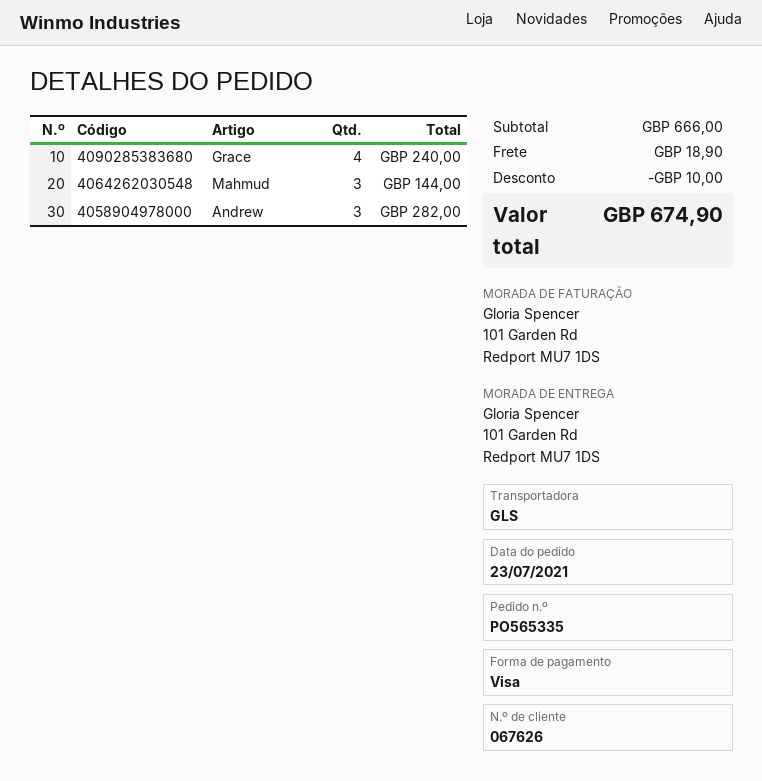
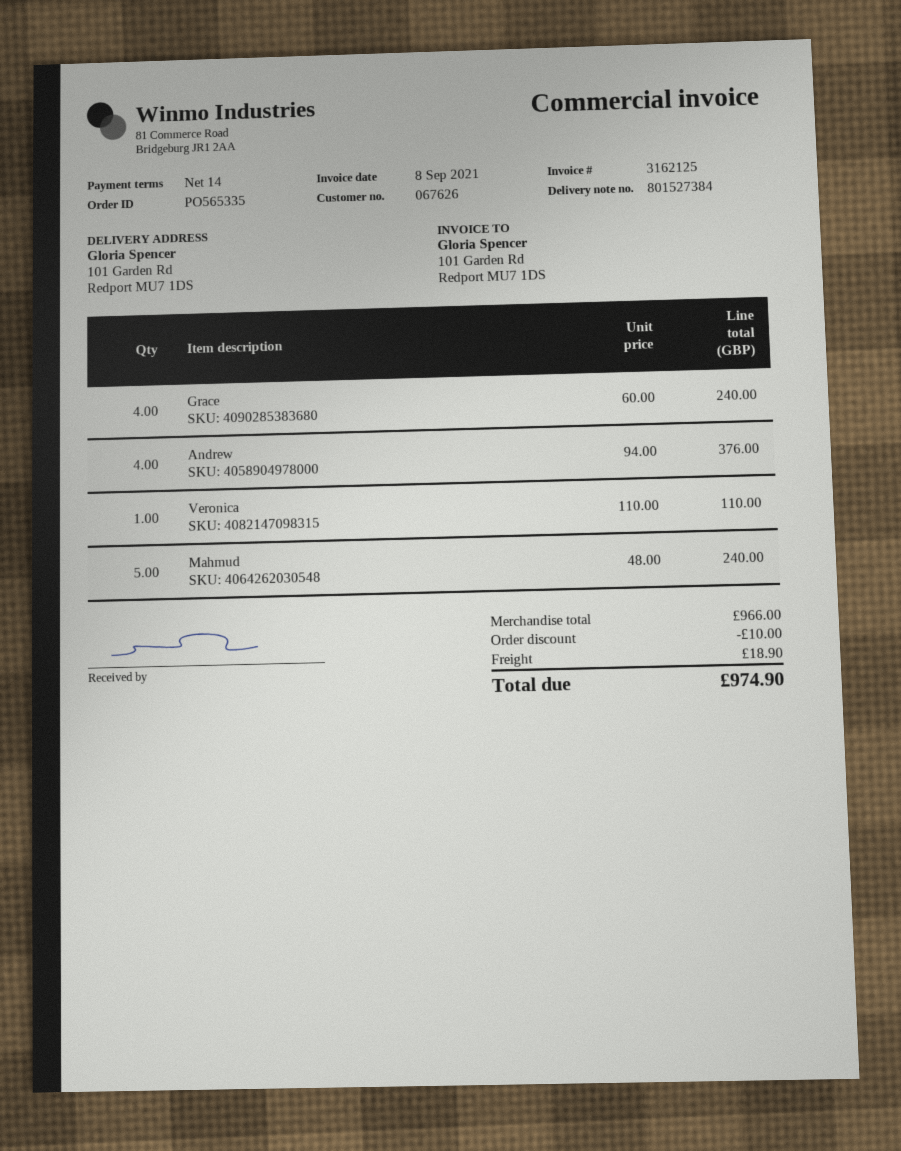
Mahmud: 3 for 144.00 -> 5 for 240.00
Andrew: 3 for 282.00 -> 4 for 376.00
Veronica: none -> 1 for 110.00
subtotal: 666.00 -> 966.00
total: 674.90 -> 974.90

